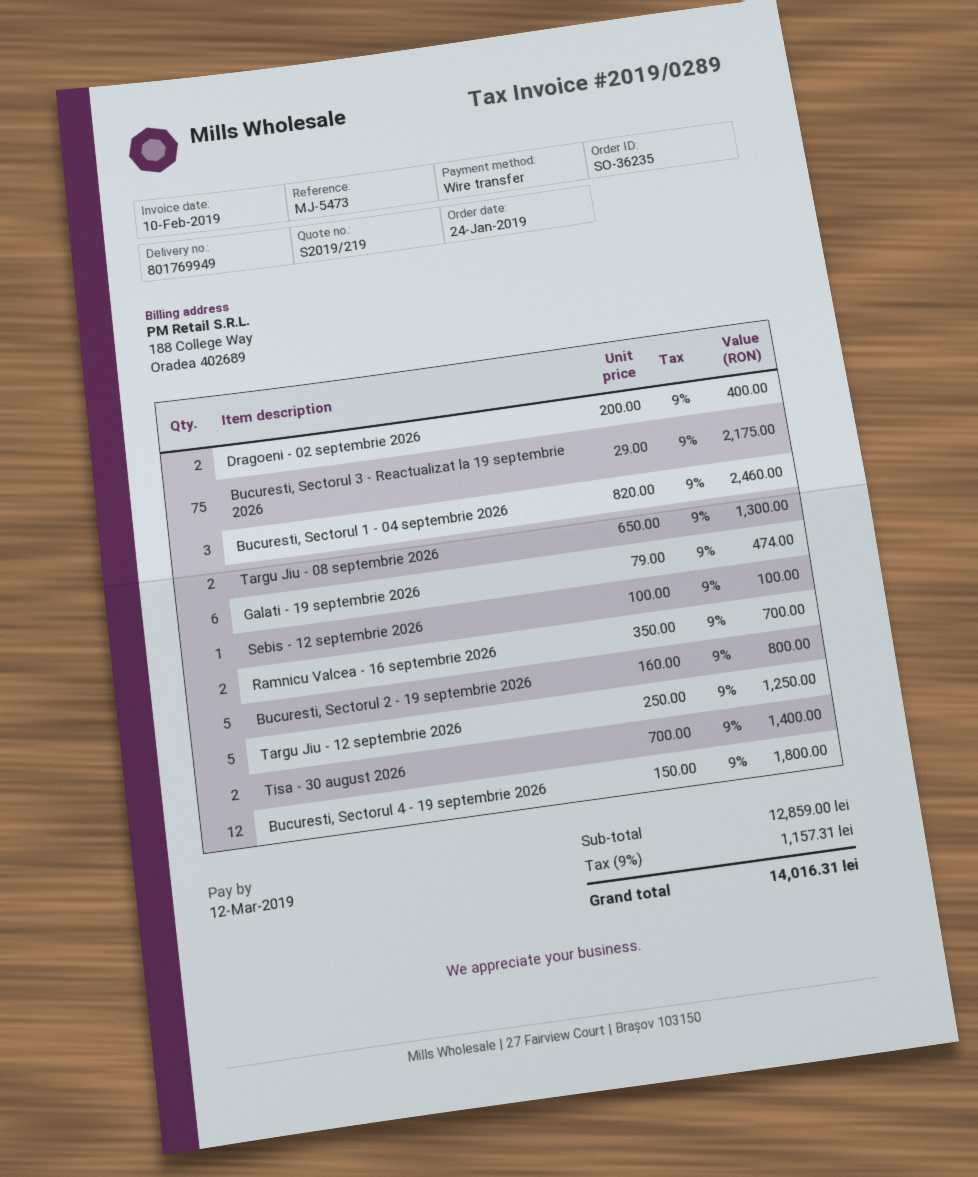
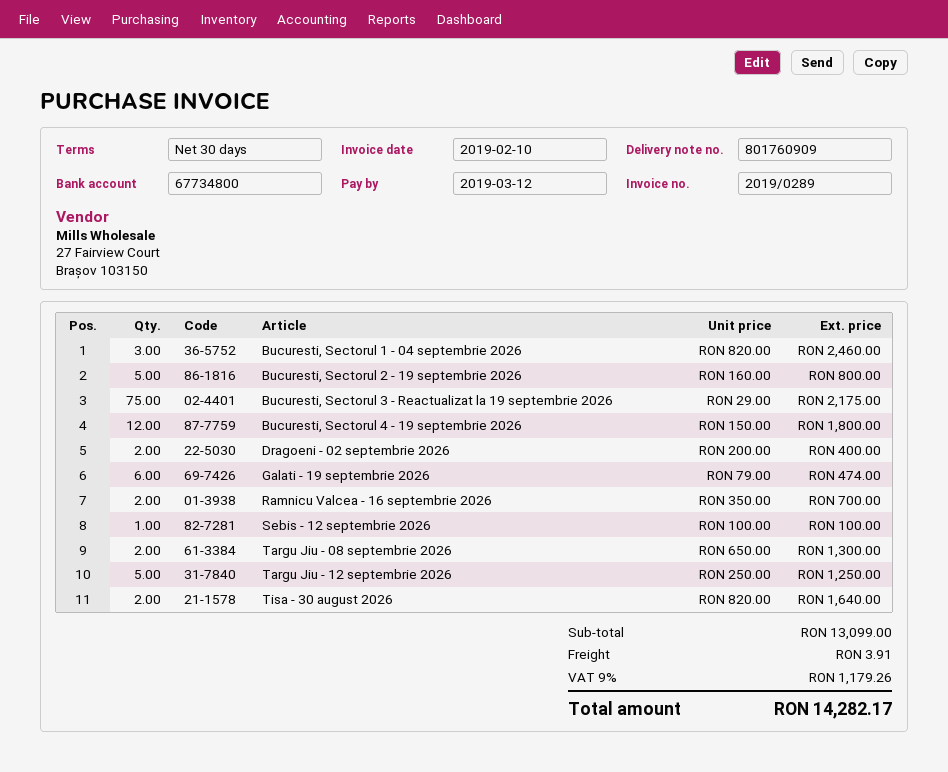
delivery note number: 801769949 -> 801760909
Tisa - 30 august 2026: 2 x 700.00 = 1400.00 -> 2 x 820.00 = 1640.00
subtotal: 12859.00 -> 13099.00
shipping: none -> 3.91
tax: 9% = 1157.31 -> 9% = 1179.26
total: 14016.31 -> 14282.17

